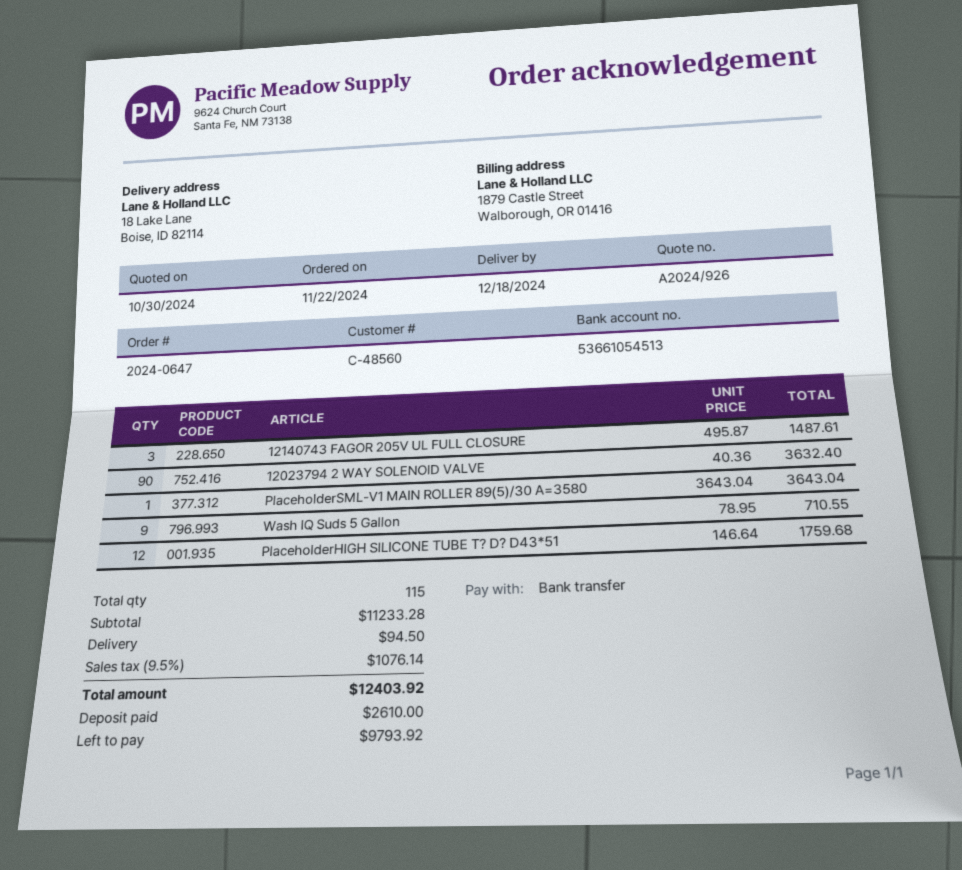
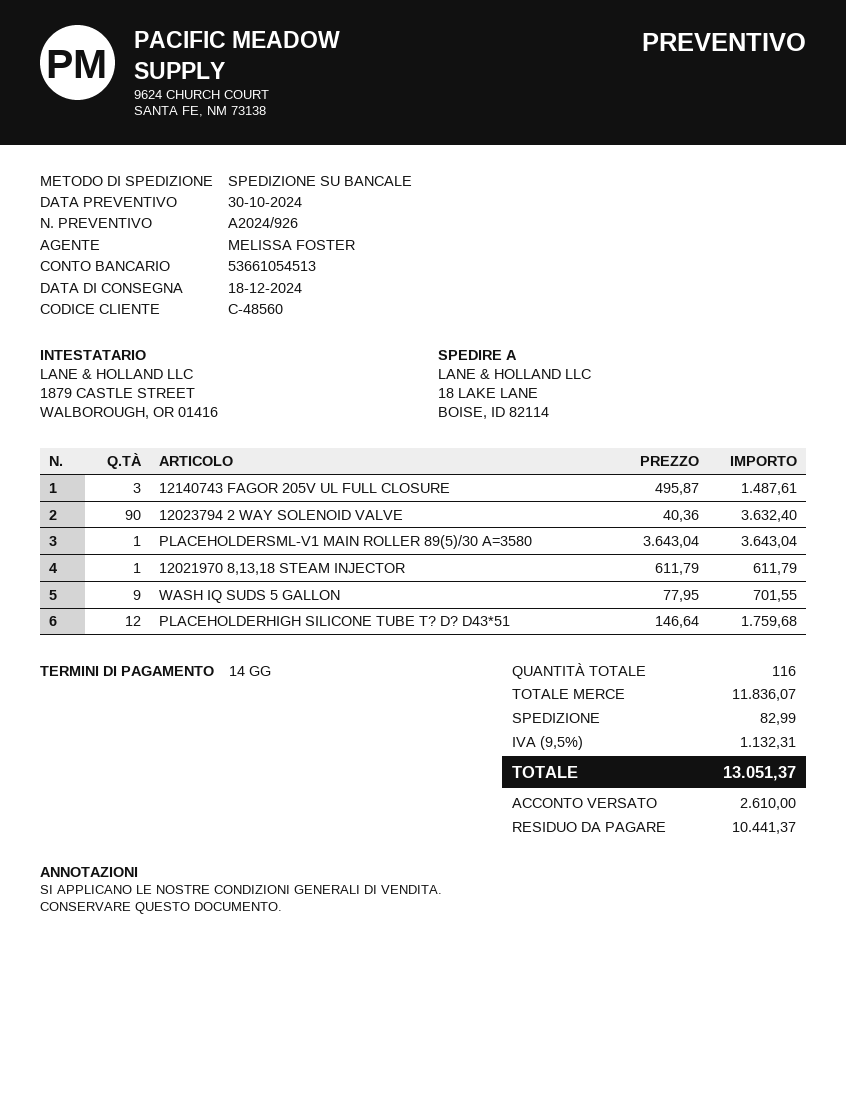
Wash IQ Suds 5 Gallon: 9 x 78.95 = 710.55 -> 9 x 77.95 = 701.55
12021970 8,13,18 STEAM INJECTOR: none -> 1 x 611.79 = 611.79
total quantity: 115 -> 116
subtotal: 11233.28 -> 11836.07
shipping: 94.50 -> 82.99
tax: 9.5% = 1076.14 -> 9.5% = 1132.31
total: 12403.92 -> 13051.37
balance: 9793.92 -> 10441.37

